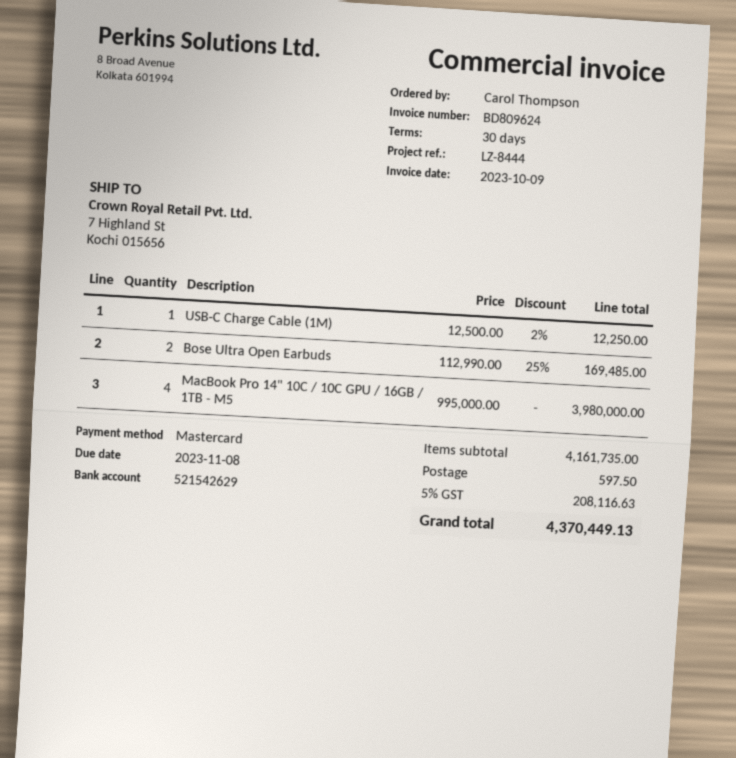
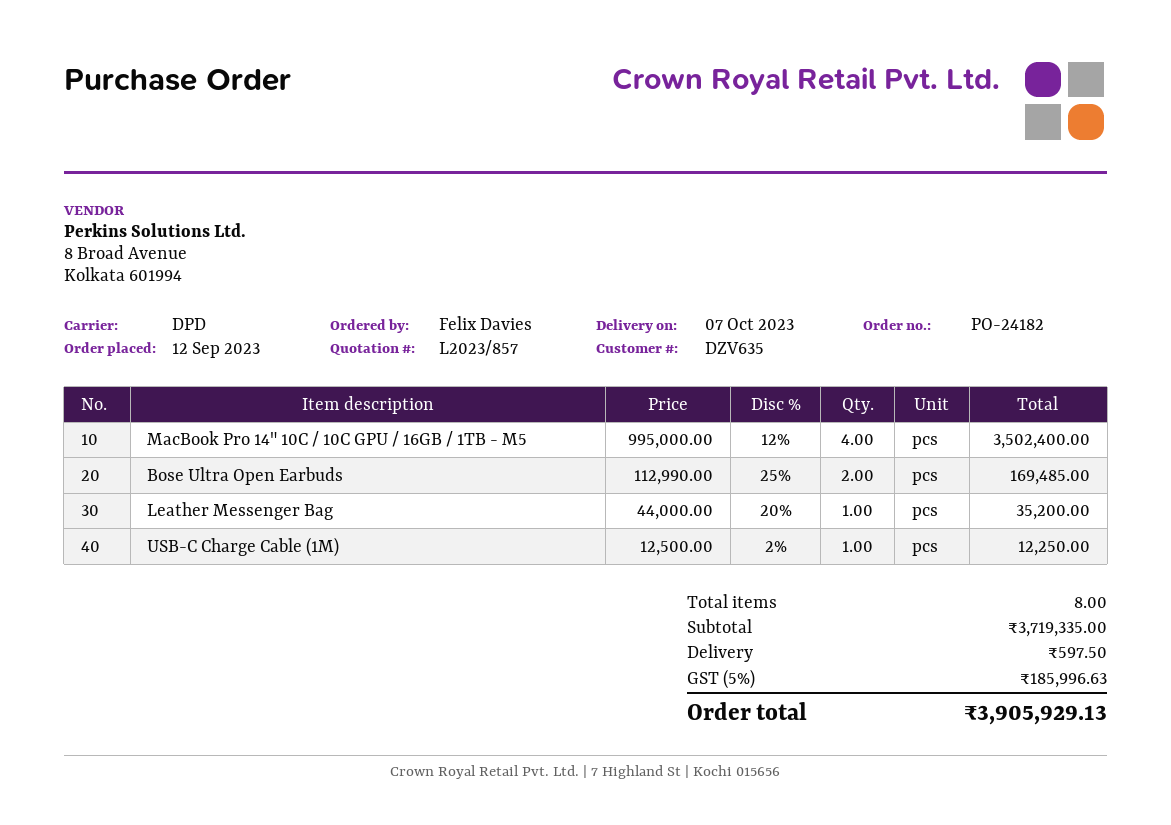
ordered by: Carol Thompson -> Felix Davies
MacBook Pro 14" 10C / 10C GPU / 16GB / 1TB - M5: 4 x 995000.00 = 3980000.00 -> 4 x 995000.00 - 12% = 3502400.00
Leather Messenger Bag: none -> 1 x 44000.00 - 20% = 35200.00
subtotal: 4161735.00 -> 3719335.00
tax: 5% = 208116.63 -> 5% = 185996.63
total: 4370449.13 -> 3905929.13

